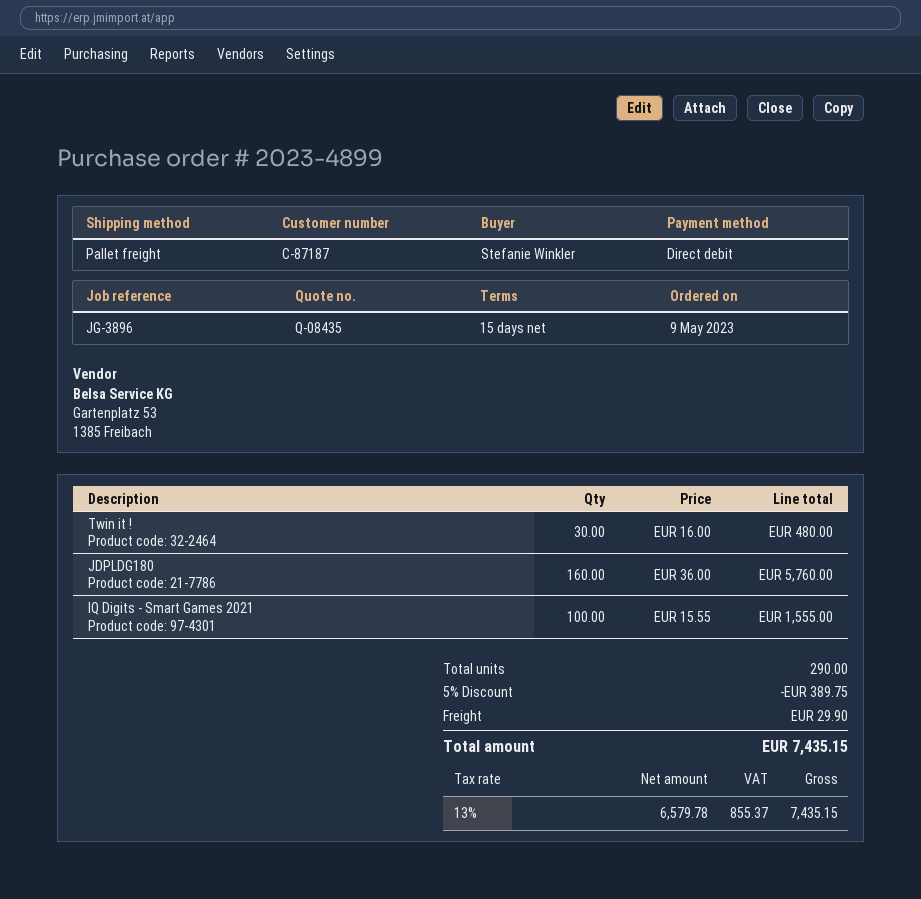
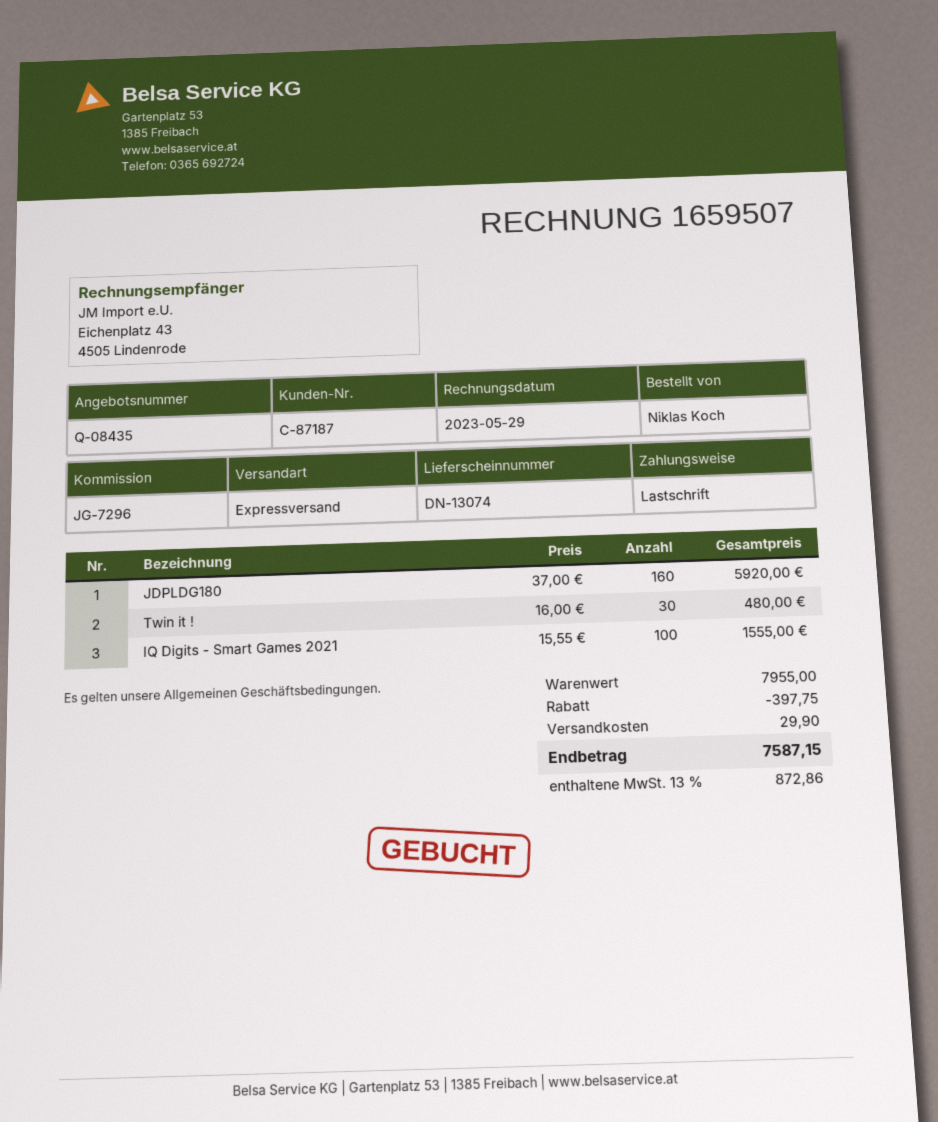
reference: JG-3896 -> JG-7296
ordered by: Stefanie Winkler -> Niklas Koch
shipping method: pallet freight -> express
JDPLDG180: 160 x 36.00 = 5760.00 -> 160 x 37.00 = 5920.00
discount: 389.75 -> 397.75
tax: 13% = 855.37 -> 13% = 872.86
total: 7435.15 -> 7587.15

